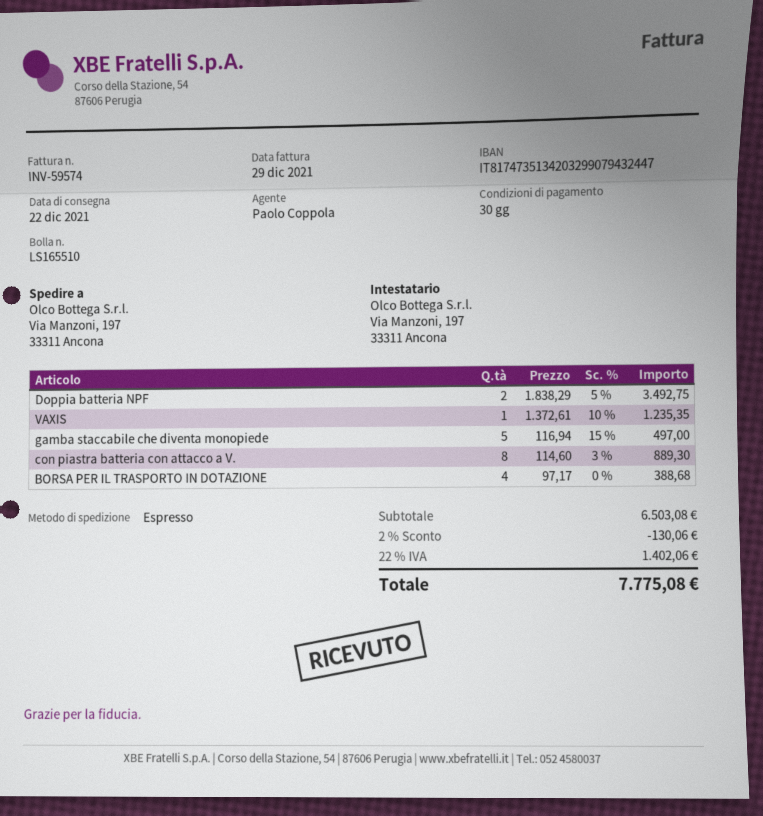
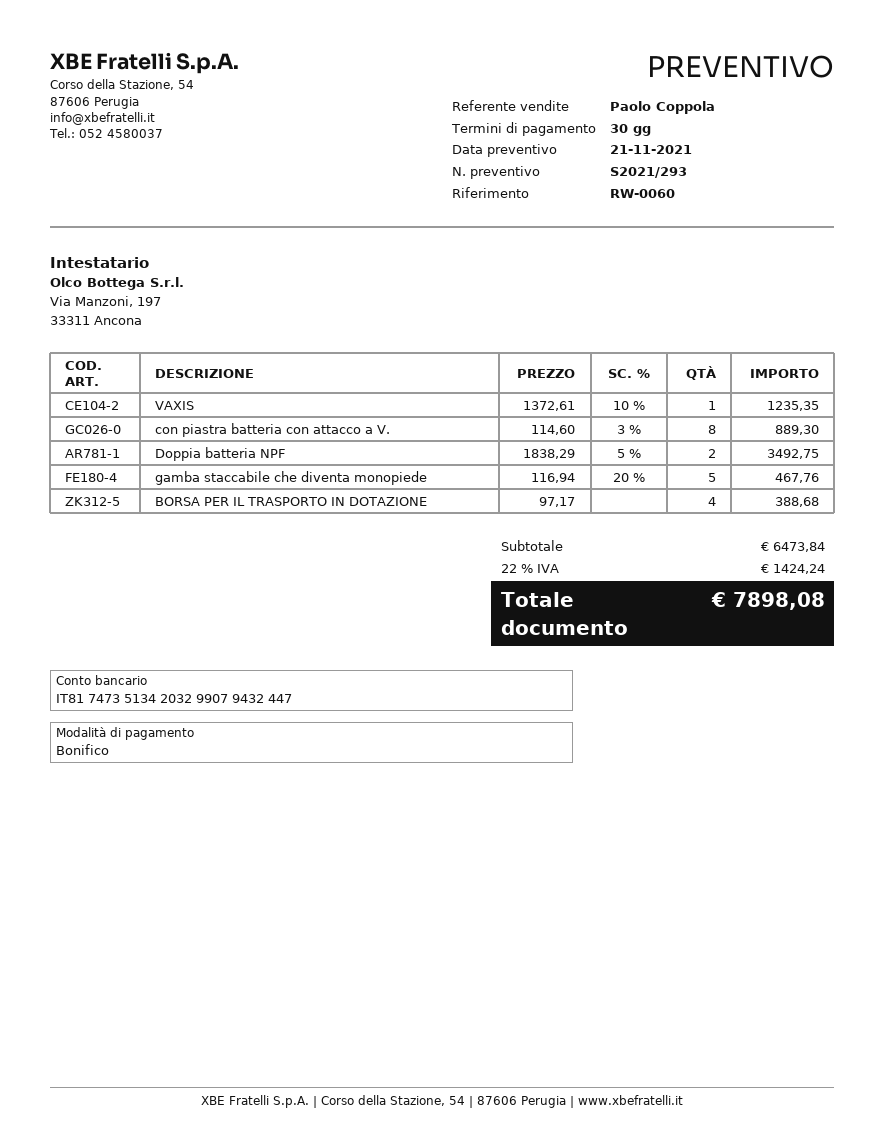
gamba staccabile che diventa monopiede: 5 x 116.94 - 15% = 497.00 -> 5 x 116.94 - 20% = 467.76
subtotal: 6503.08 -> 6473.84
discount: 2% = 130.06 -> none
tax: 22% = 1402.06 -> 22% = 1424.24
total: 7775.08 -> 7898.08

